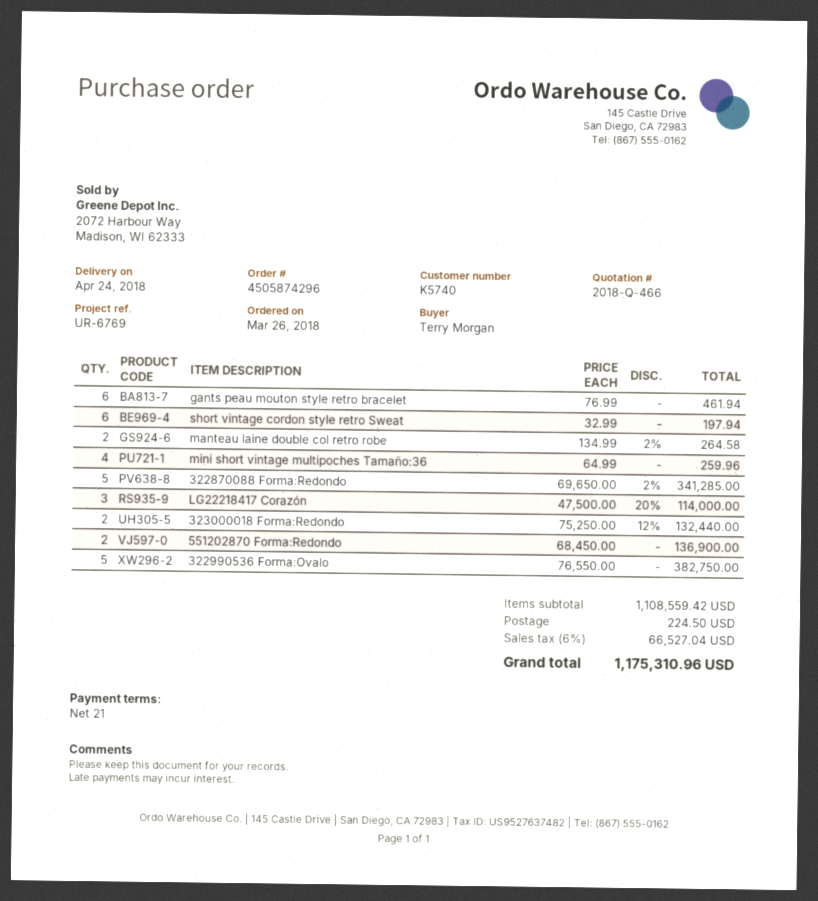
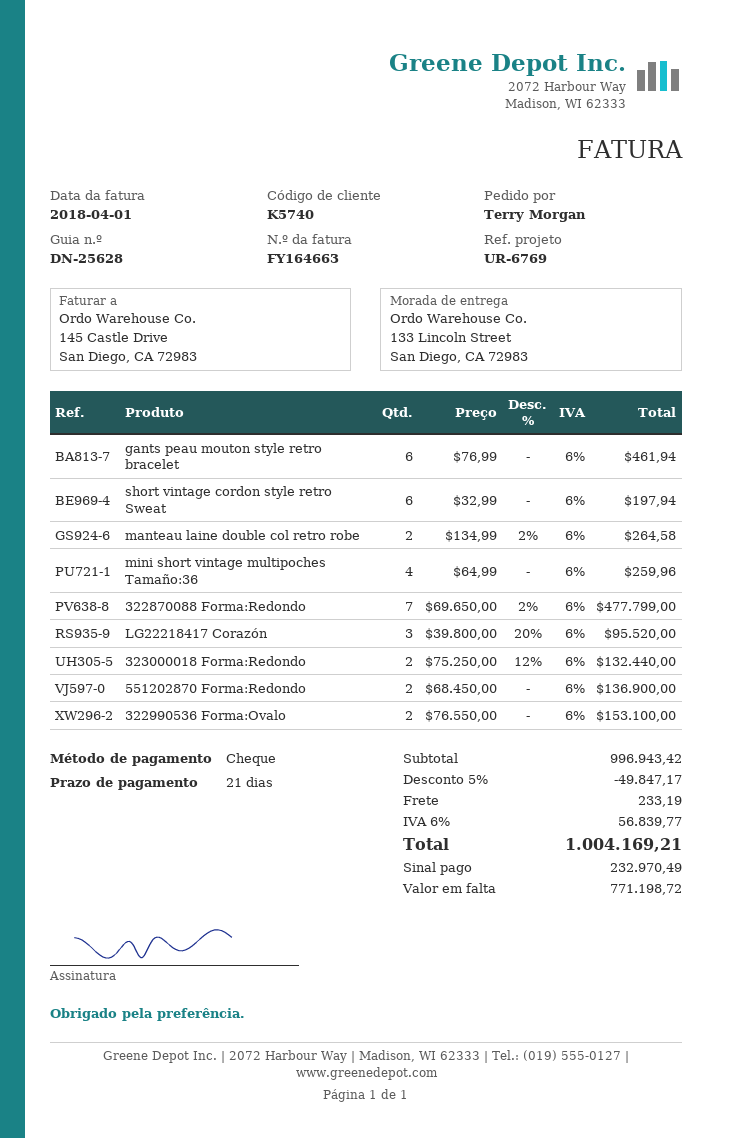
322870088 Forma:Redondo: 5 x 69650.00 - 2% = 341285.00 -> 7 x 69650.00 - 2% = 477799.00
LG22218417 Corazón: 3 x 47500.00 - 20% = 114000.00 -> 3 x 39800.00 - 20% = 95520.00
322990536 Forma:Ovalo: 5 x 76550.00 = 382750.00 -> 2 x 76550.00 = 153100.00
subtotal: 1108559.42 -> 996943.42
discount: none -> 5% = 49847.17
shipping: 224.50 -> 233.19
tax: 6% = 66527.04 -> 6% = 56839.77
total: 1175310.96 -> 1004169.21

